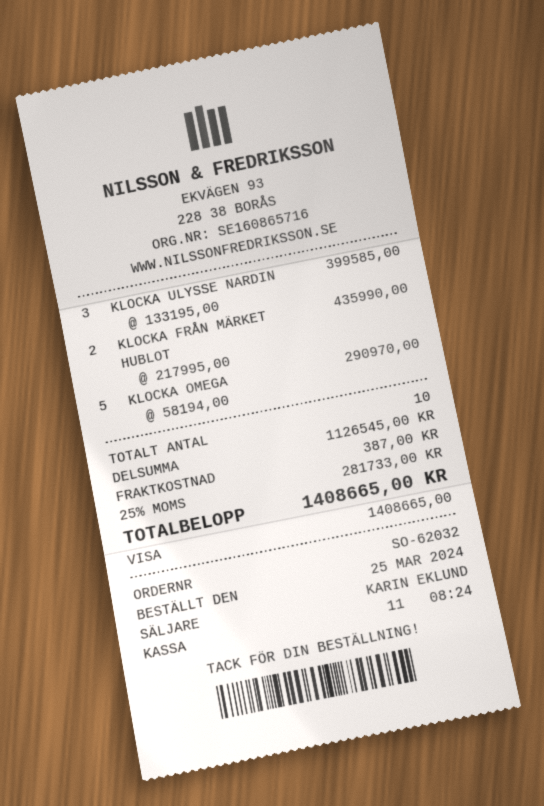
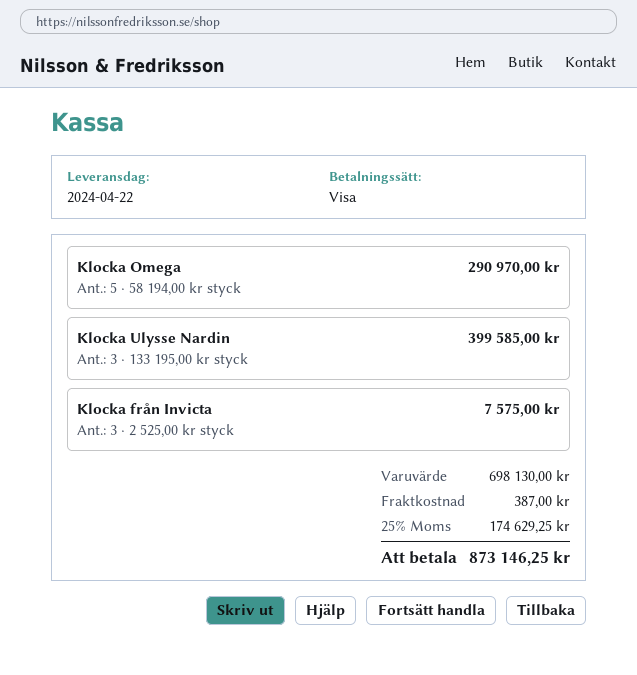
KLOCKA FRÅN MÄRKET HUBLOT: 2 x 217995.00 = 435990.00 -> none
Klocka från Invicta: none -> 3 x 2525.00 = 7575.00
subtotal: 1126545.00 -> 698130.00
tax: 25% = 281733.00 -> 25% = 174629.25
total: 1408665.00 -> 873146.25

